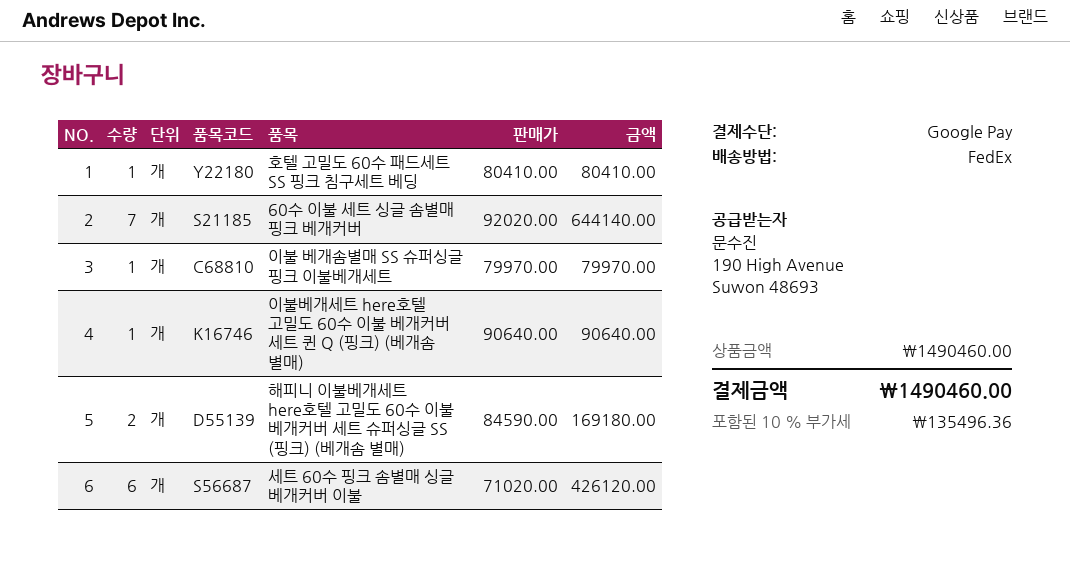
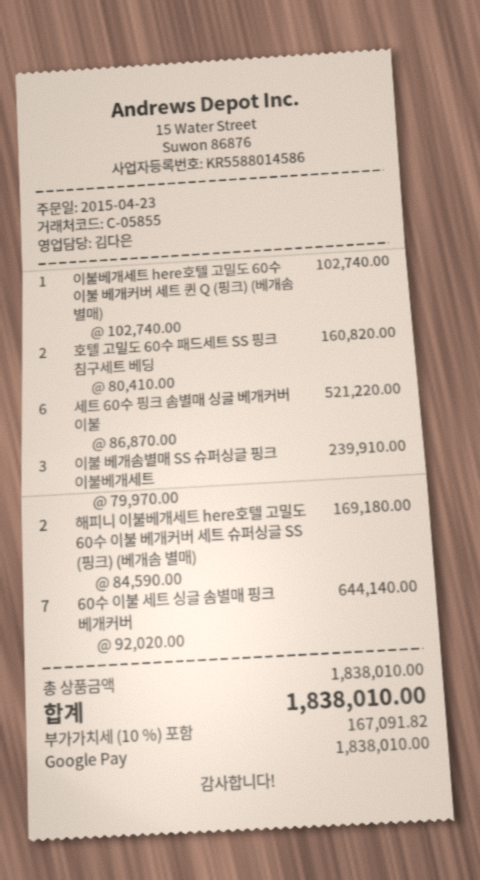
호텔 고밀도 60수 패드세트 SS 핑크 침구세트 베딩: 1 x 80410.00 = 80410.00 -> 2 x 80410.00 = 160820.00
이불 베개솜별매 SS 슈퍼싱글 핑크 이불베개세트: 1 x 79970.00 = 79970.00 -> 3 x 79970.00 = 239910.00
이불베개세트 here호텔 고밀도 60수 이불 베개커버 세트 퀸 Q (핑크) (베개솜 별매): 1 x 90640.00 = 90640.00 -> 1 x 102740.00 = 102740.00
세트 60수 핑크 솜별매 싱글 베개커버 이불: 6 x 71020.00 = 426120.00 -> 6 x 86870.00 = 521220.00
subtotal: 1490460.00 -> 1838010.00
tax: 10% = 135496.36 -> 10% = 167091.82
total: 1490460.00 -> 1838010.00

